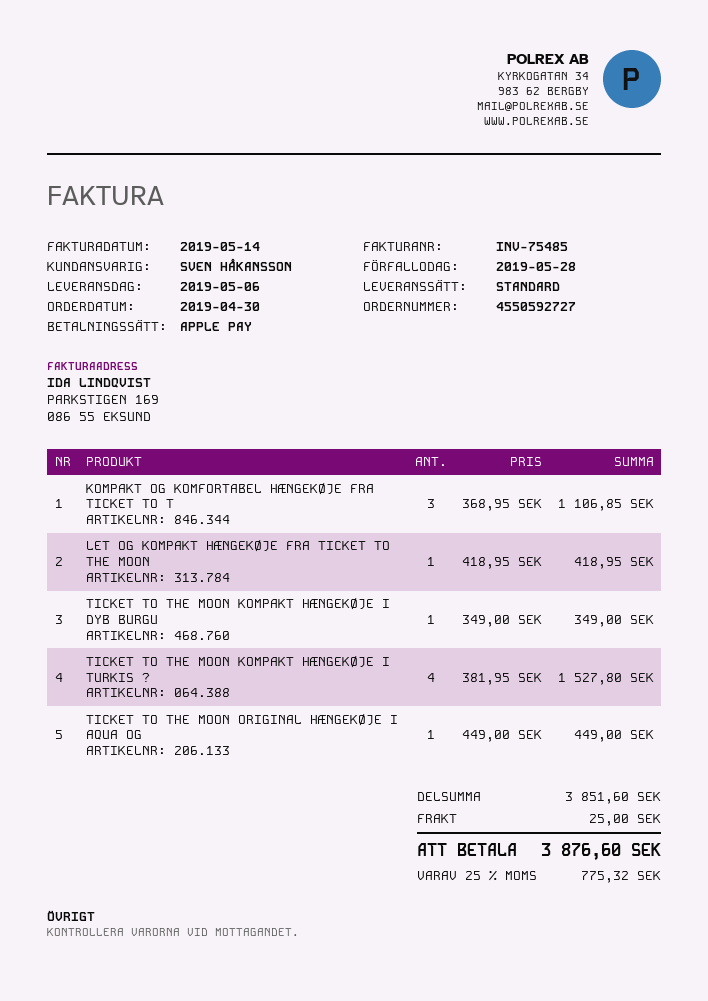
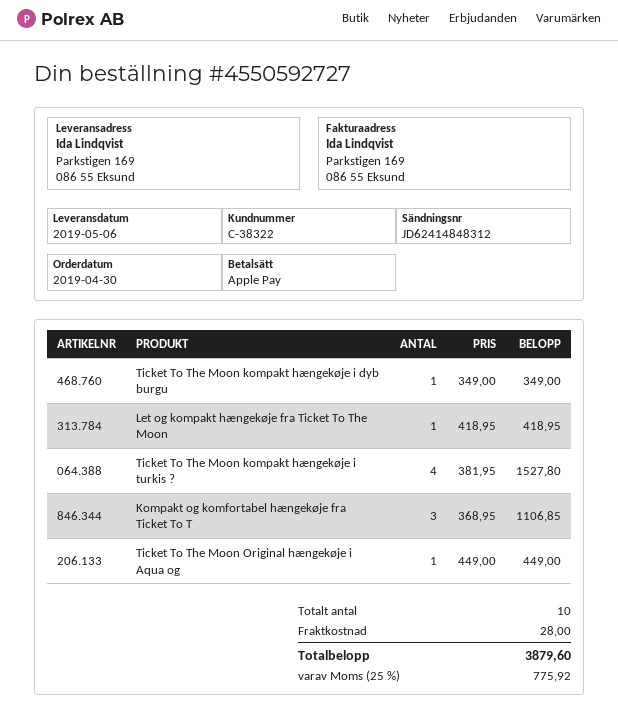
shipping: 25.00 -> 28.00
tax: 25% = 775.32 -> 25% = 775.92
total: 3876.60 -> 3879.60

